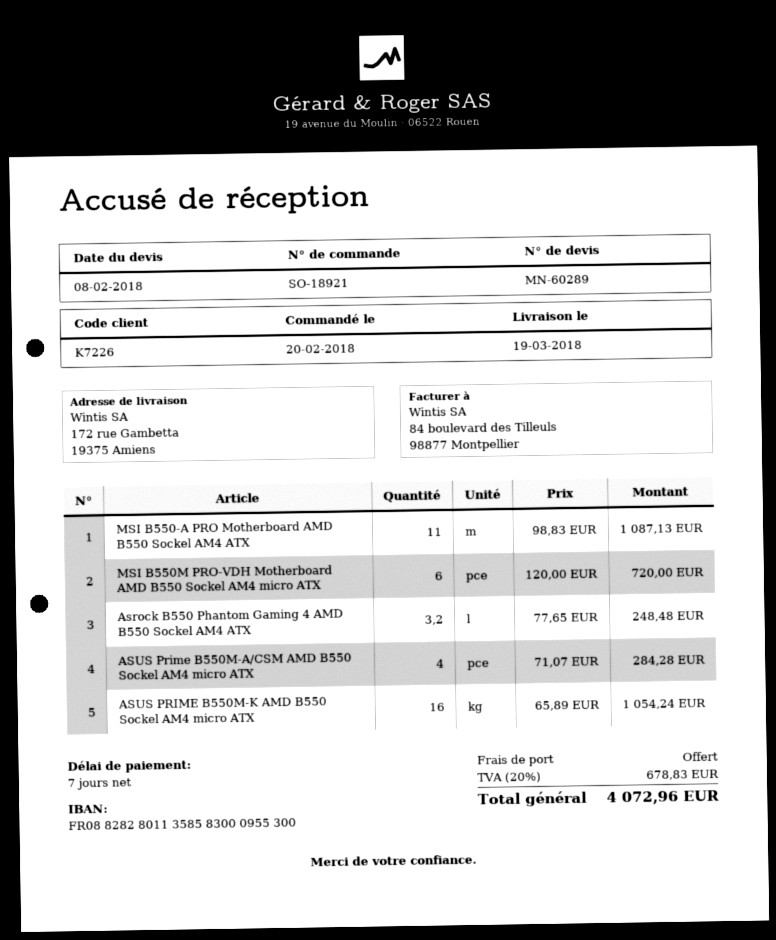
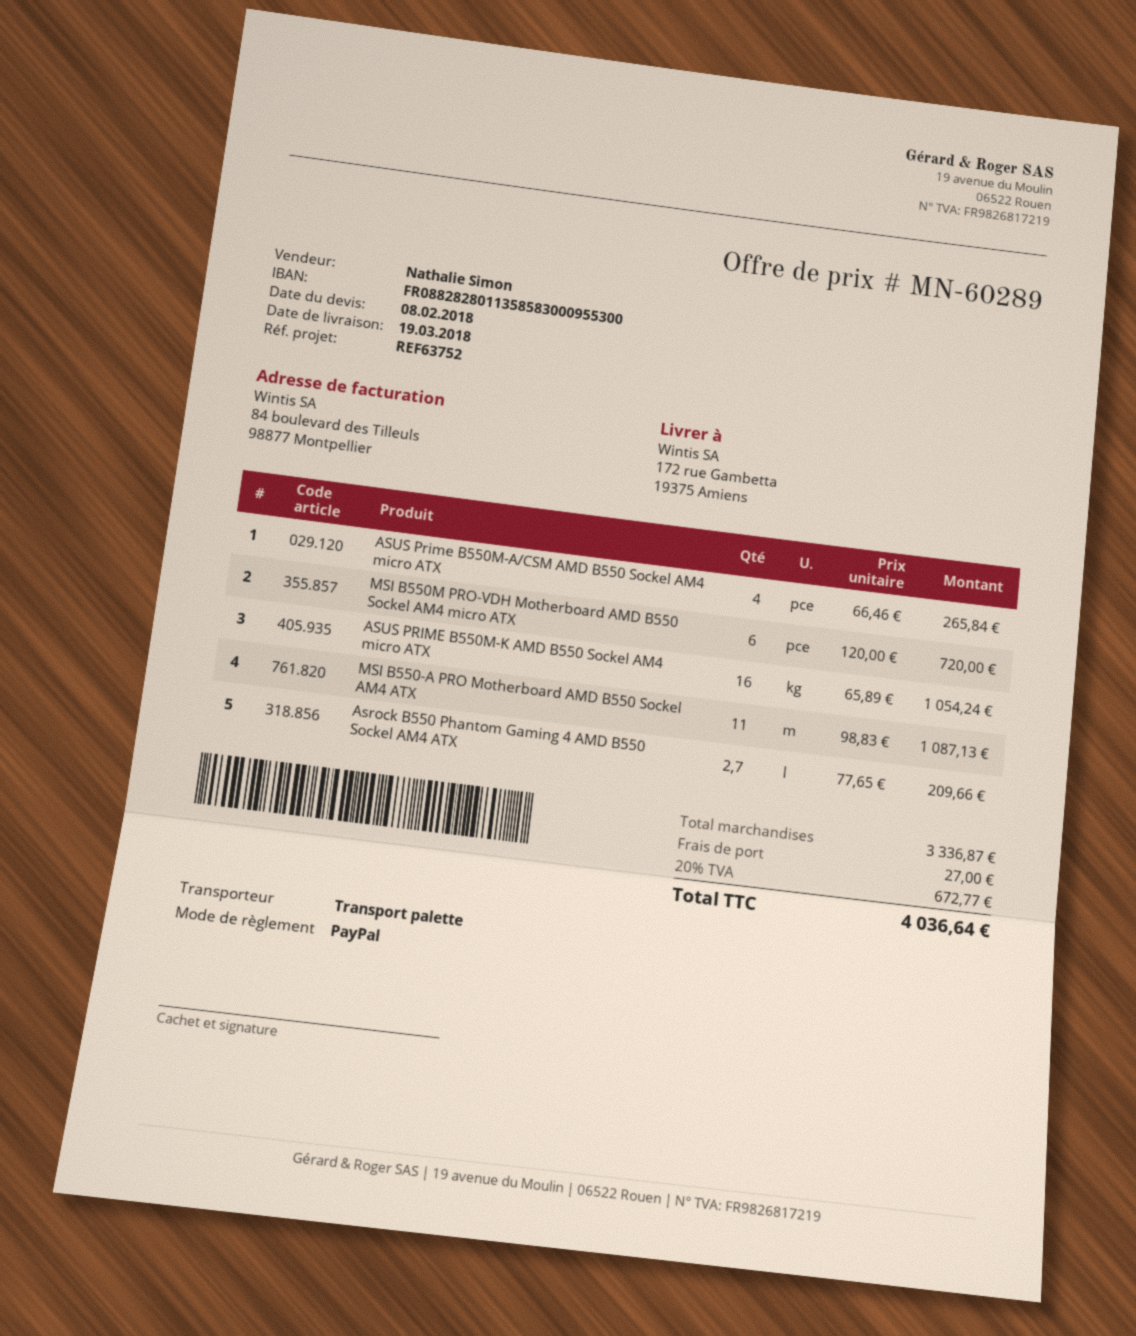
Asrock B550 Phantom Gaming 4 AMD B550 Sockel AM4 ATX: 3.2 x 77.65 = 248.48 -> 2.7 x 77.65 = 209.66
ASUS Prime B550M-A/CSM AMD B550 Sockel AM4 micro ATX: 4 x 71.07 = 284.28 -> 4 x 66.46 = 265.84
shipping: 0.00 -> 27.00
tax: 20% = 678.83 -> 20% = 672.77
total: 4072.96 -> 4036.64

